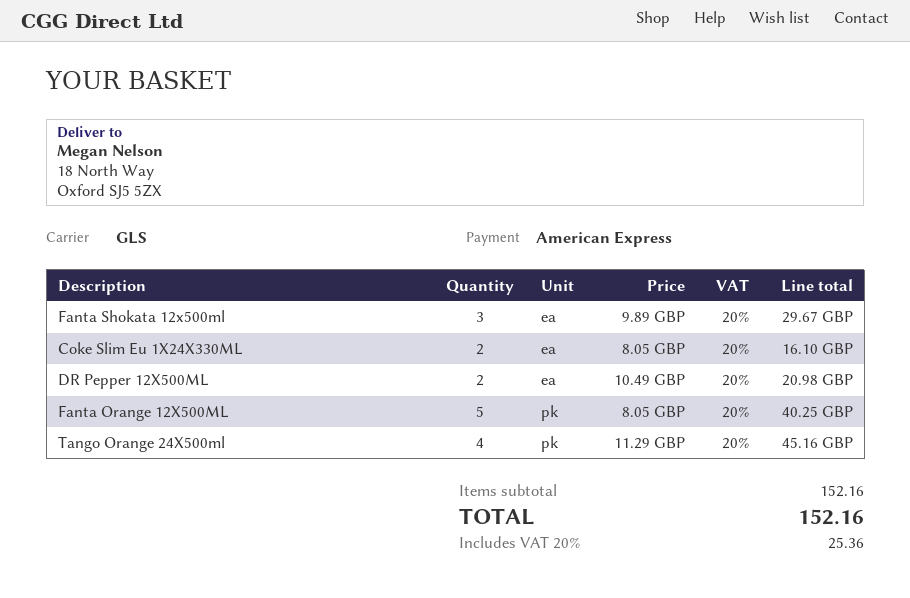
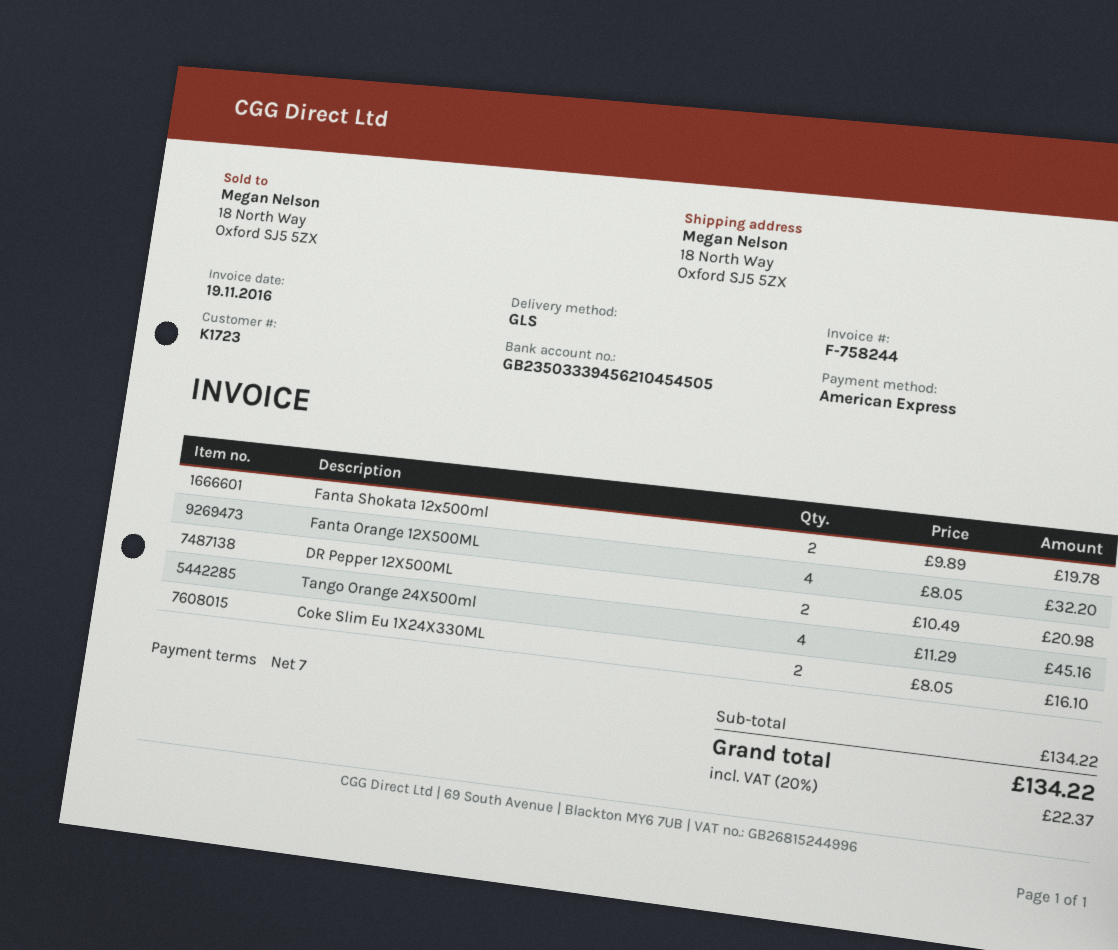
Fanta Shokata 12x500ml: 3 x 9.89 = 29.67 -> 2 x 9.89 = 19.78
Fanta Orange 12X500ML: 5 x 8.05 = 40.25 -> 4 x 8.05 = 32.20
subtotal: 152.16 -> 134.22
tax: 20% = 25.36 -> 20% = 22.37
total: 152.16 -> 134.22

